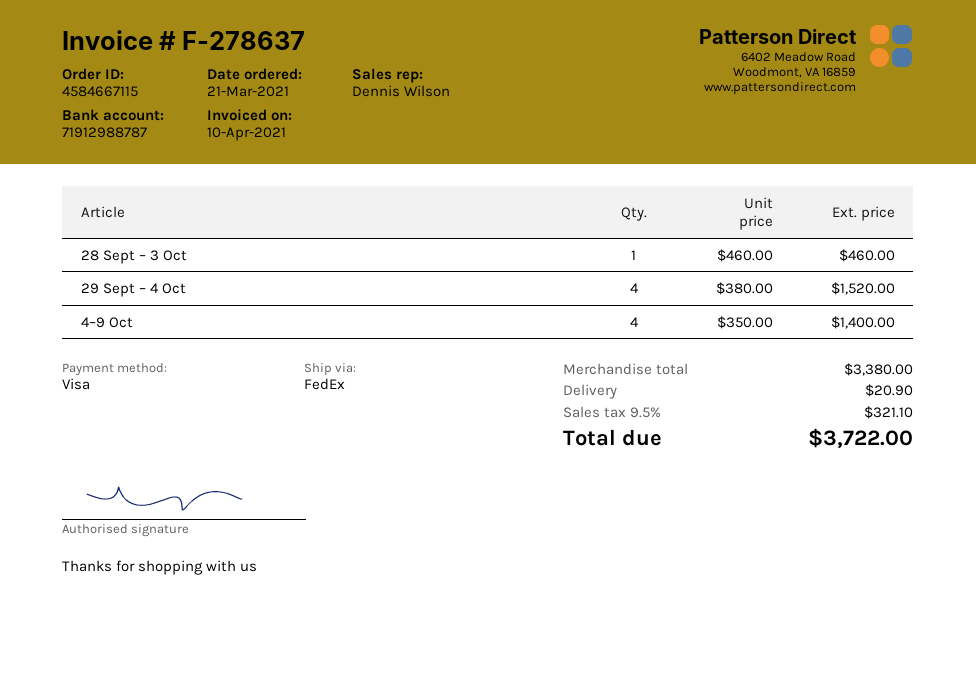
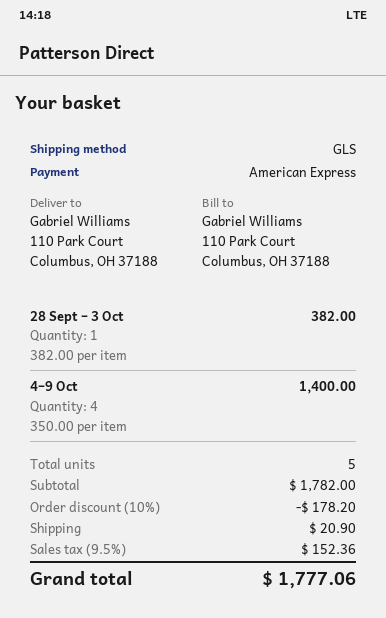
payment method: Visa -> American Express
shipping method: FedEx -> GLS
28 Sept – 3 Oct: 1 x 460.00 = 460.00 -> 1 x 382.00 = 382.00
29 Sept – 4 Oct: 4 x 380.00 = 1520.00 -> none
subtotal: 3380.00 -> 1782.00
discount: none -> 10% = 178.20
tax: 9.5% = 321.10 -> 9.5% = 152.36
total: 3722.00 -> 1777.06

